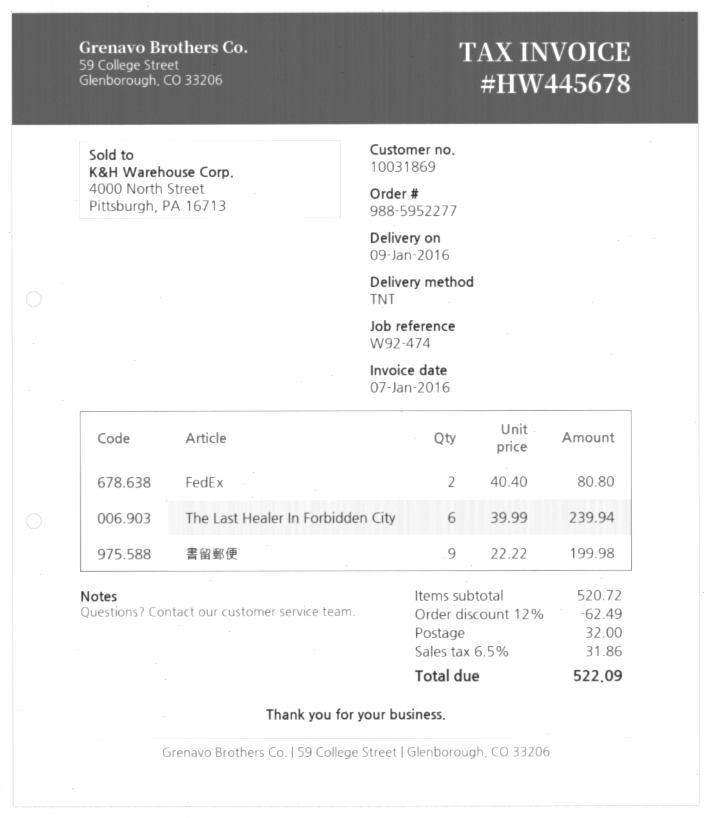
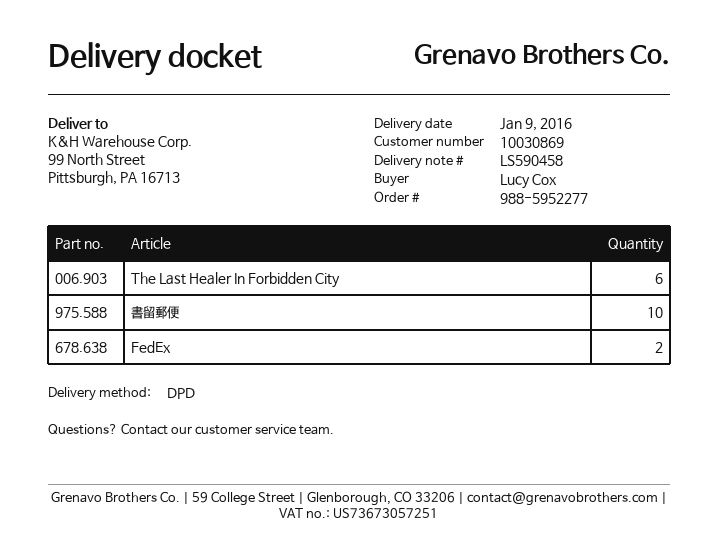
customer number: 10031869 -> 10030869
shipping method: TNT -> DPD
書留郵便: 9 -> 10

